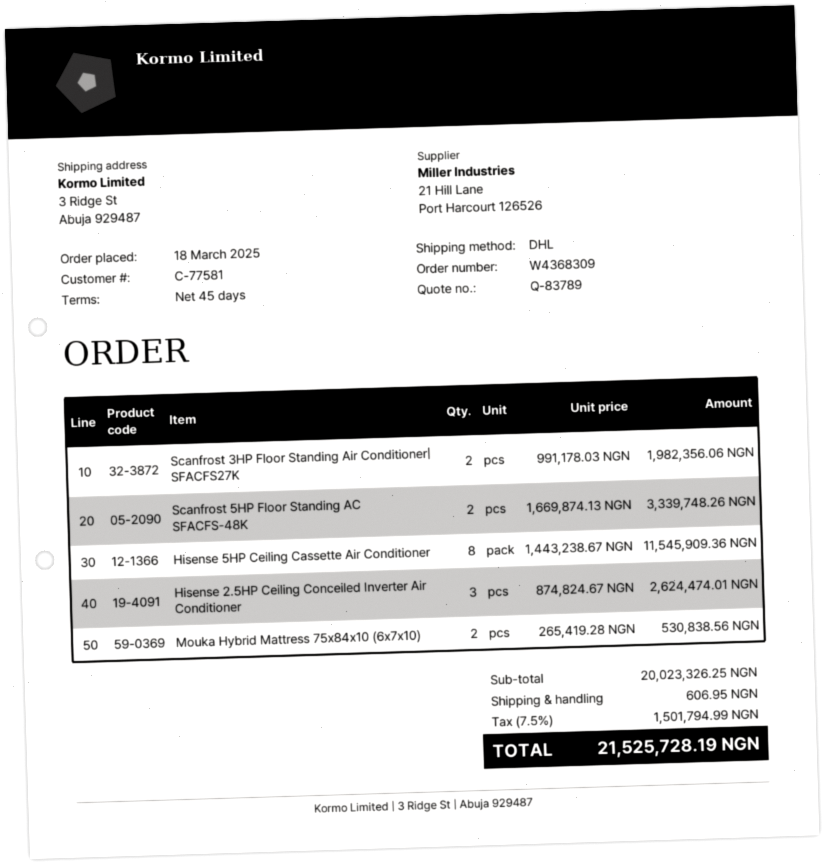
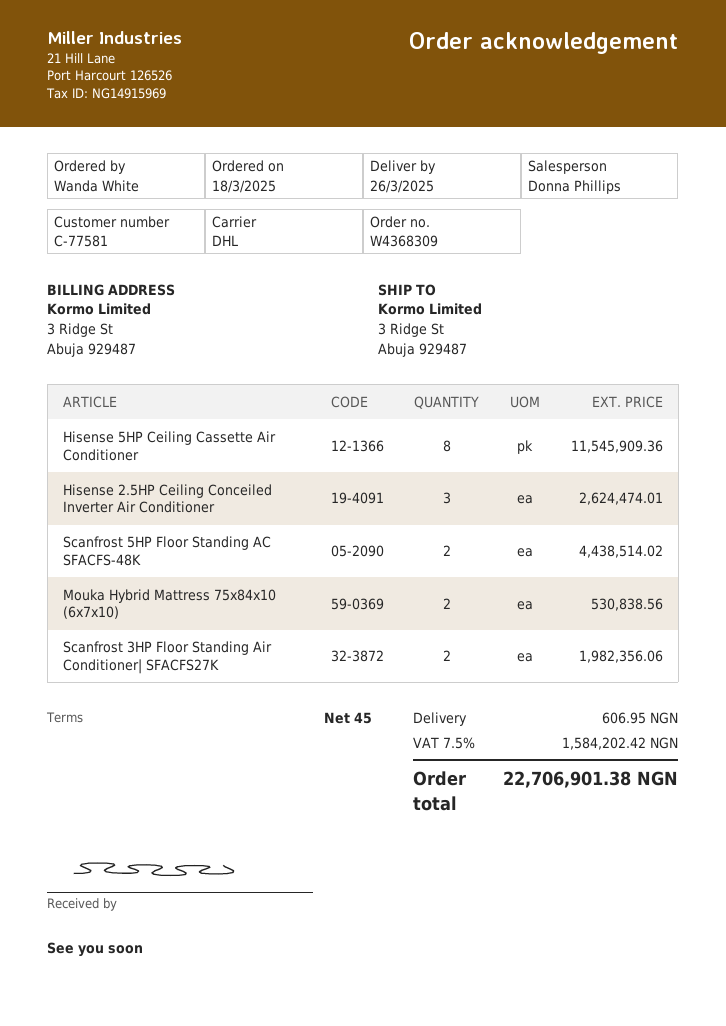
Scanfrost 5HP Floor Standing AC SFACFS-48K: 2 for 3339748.26 -> 2 for 4438514.02
tax: 7.5% = 1501794.99 -> 7.5% = 1584202.42
total: 21525728.19 -> 22706901.38

